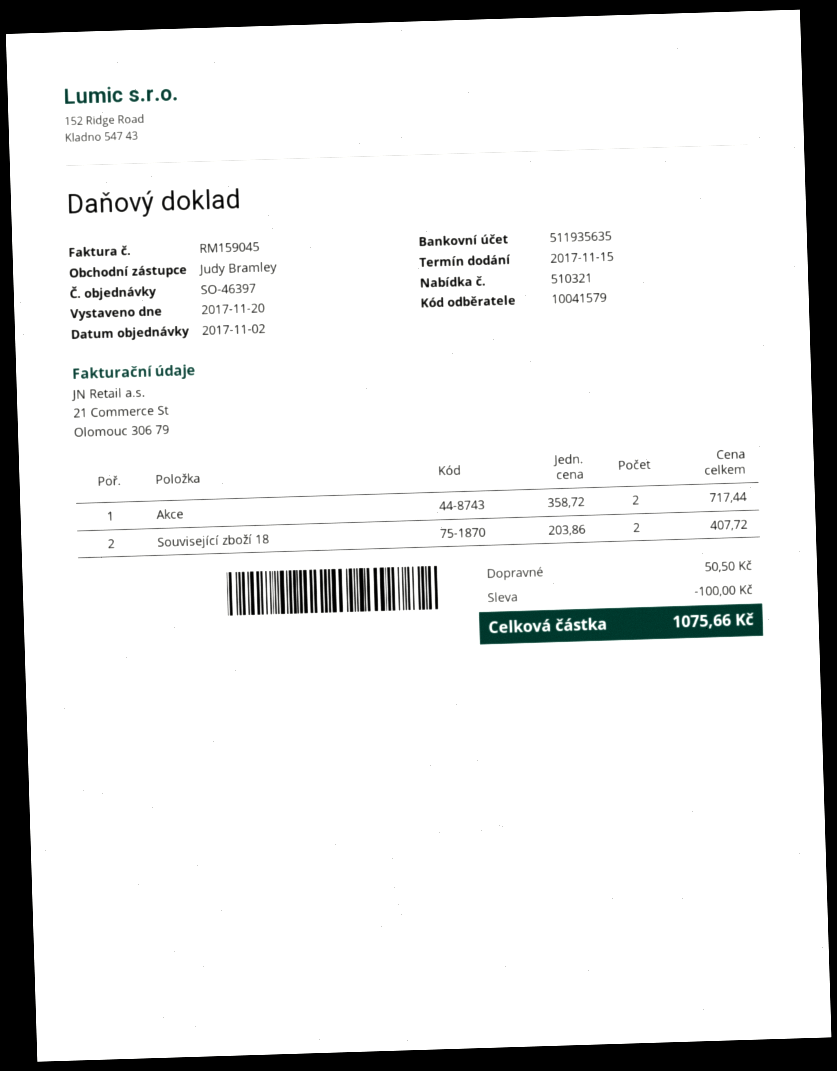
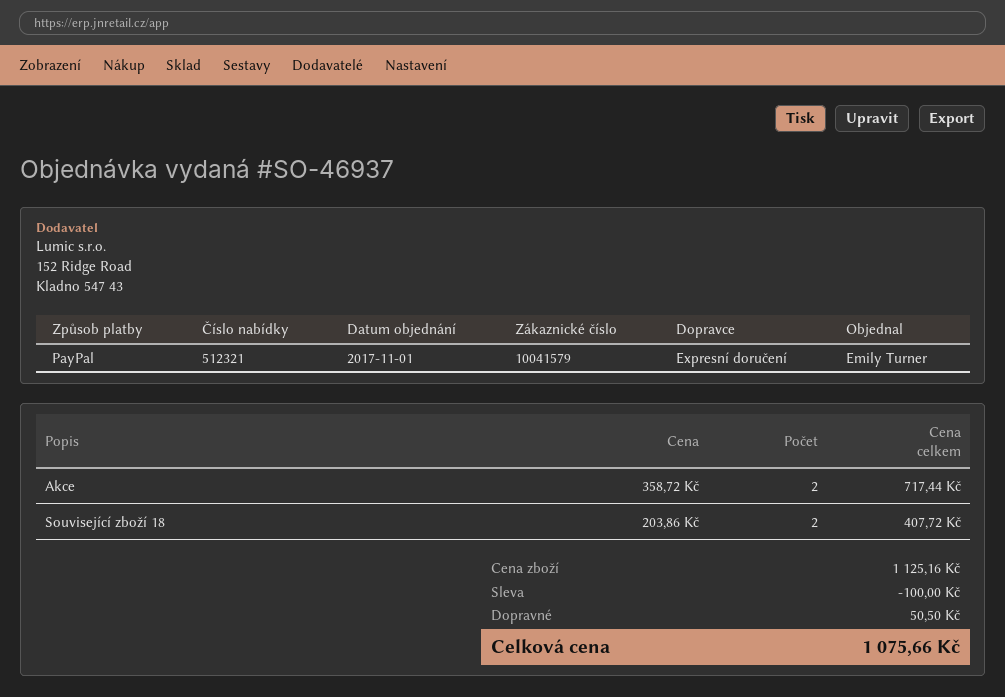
quote number: 510321 -> 512321
order number: SO-46397 -> SO-46937
order date: 2017-11-02 -> 2017-11-01

